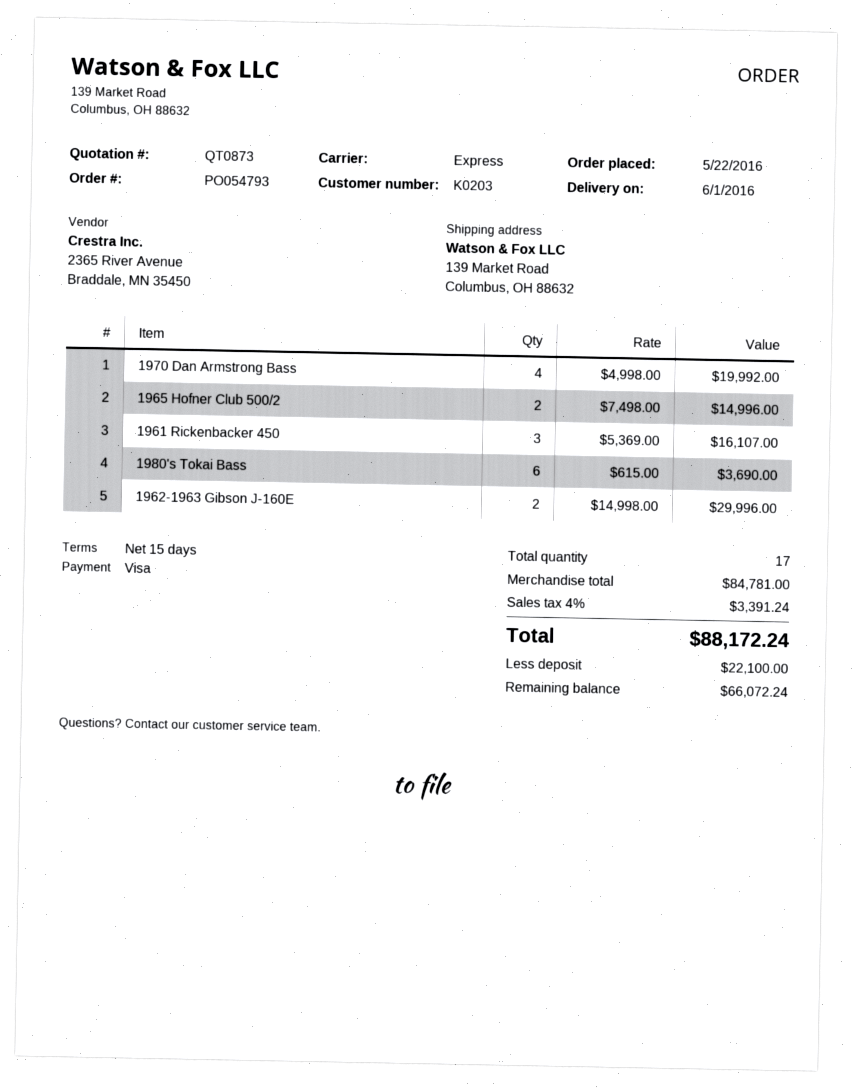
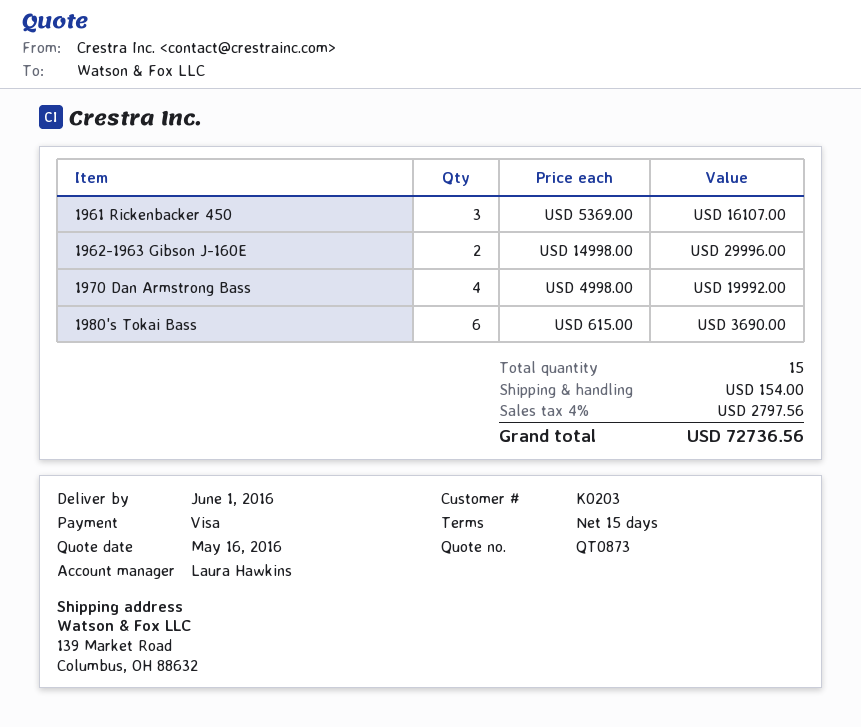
1965 Hofner Club 500/2: 2 x 7498.00 = 14996.00 -> none
total quantity: 17 -> 15
shipping: none -> 154.00
tax: 4% = 3391.24 -> 4% = 2797.56
total: 88172.24 -> 72736.56

